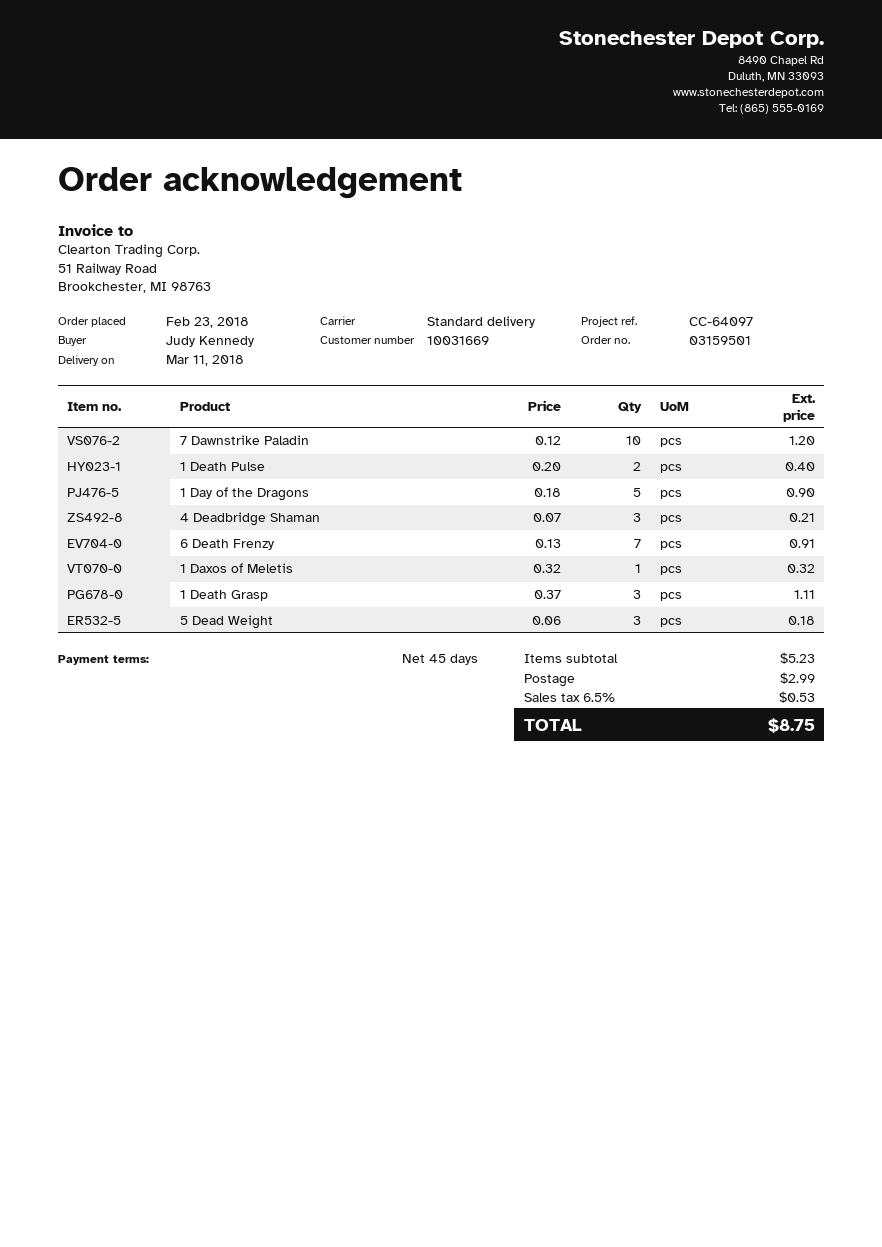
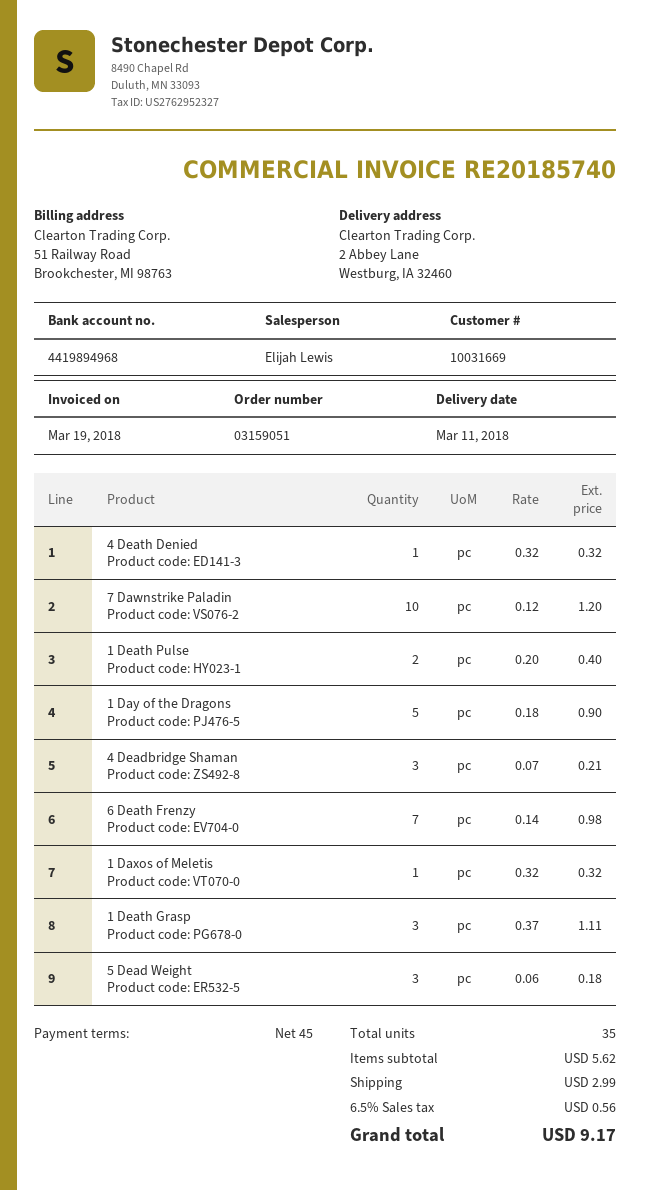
order number: 03159501 -> 03159051
6 Death Frenzy: 7 x 0.13 = 0.91 -> 7 x 0.14 = 0.98
4 Death Denied: none -> 1 x 0.32 = 0.32
subtotal: 5.23 -> 5.62
tax: 6.5% = 0.53 -> 6.5% = 0.56
total: 8.75 -> 9.17

